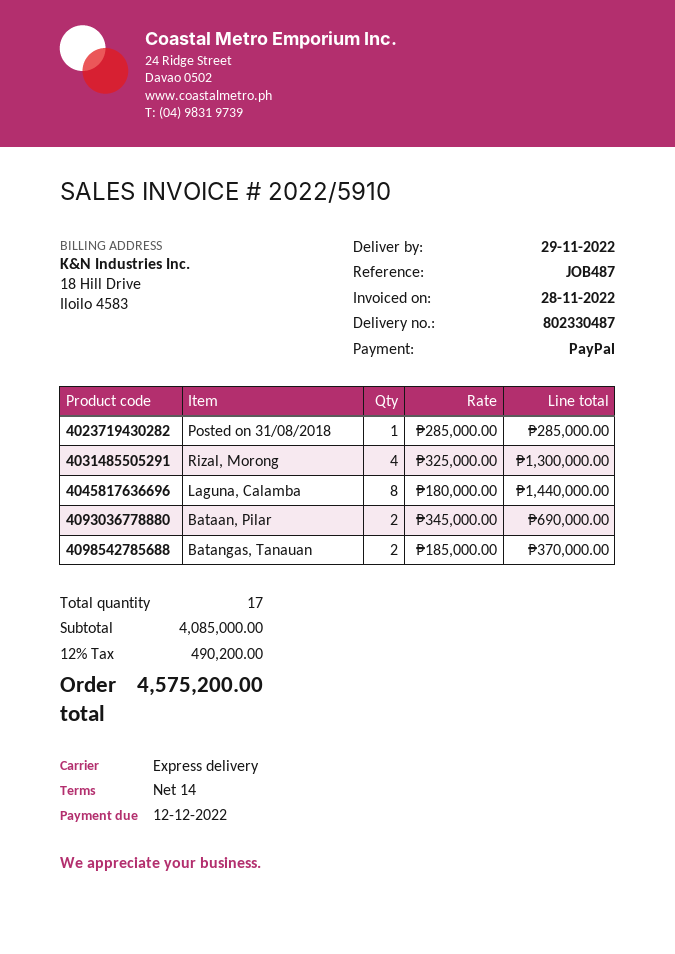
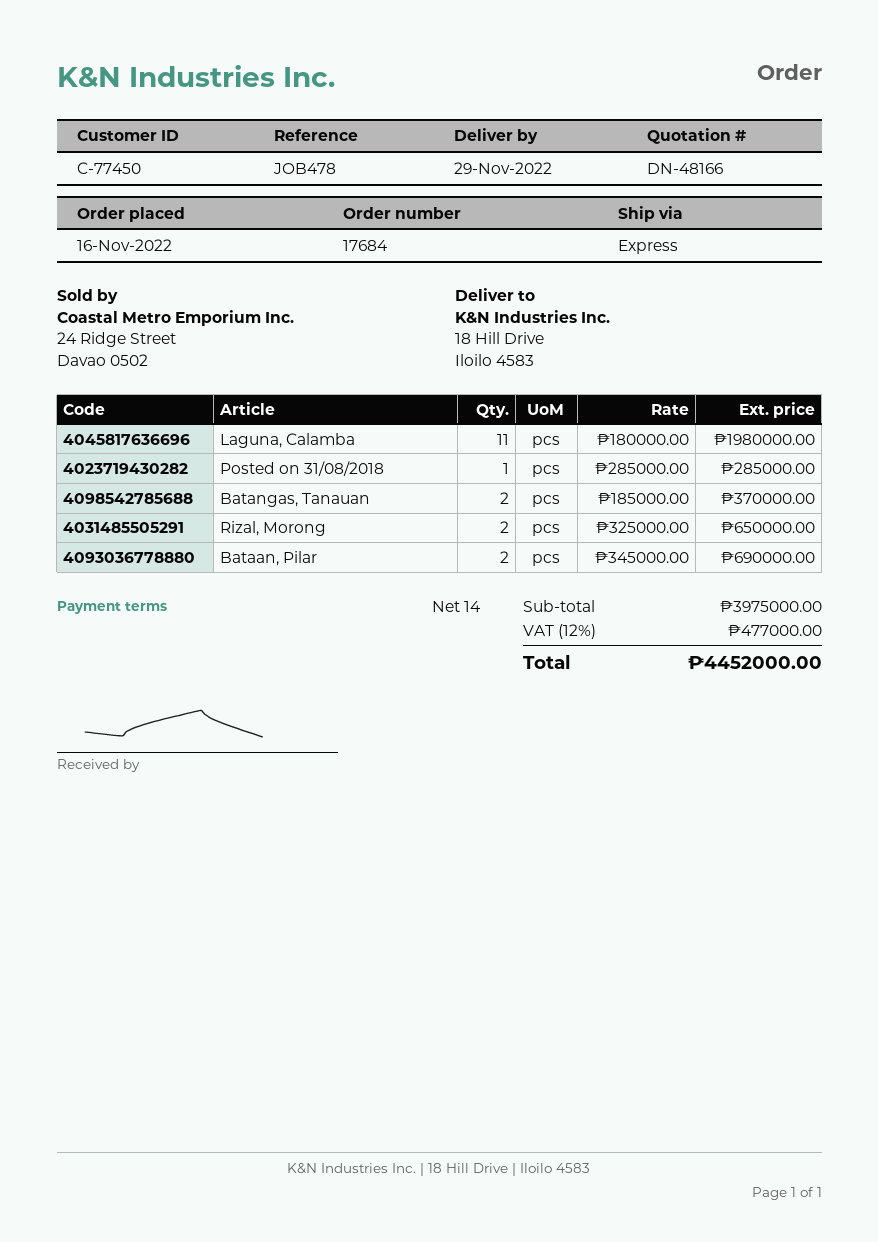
reference: JOB487 -> JOB478
Rizal, Morong: 4 x 325000.00 = 1300000.00 -> 2 x 325000.00 = 650000.00
Laguna, Calamba: 8 x 180000.00 = 1440000.00 -> 11 x 180000.00 = 1980000.00
subtotal: 4085000.00 -> 3975000.00
tax: 12% = 490200.00 -> 12% = 477000.00
total: 4575200.00 -> 4452000.00

